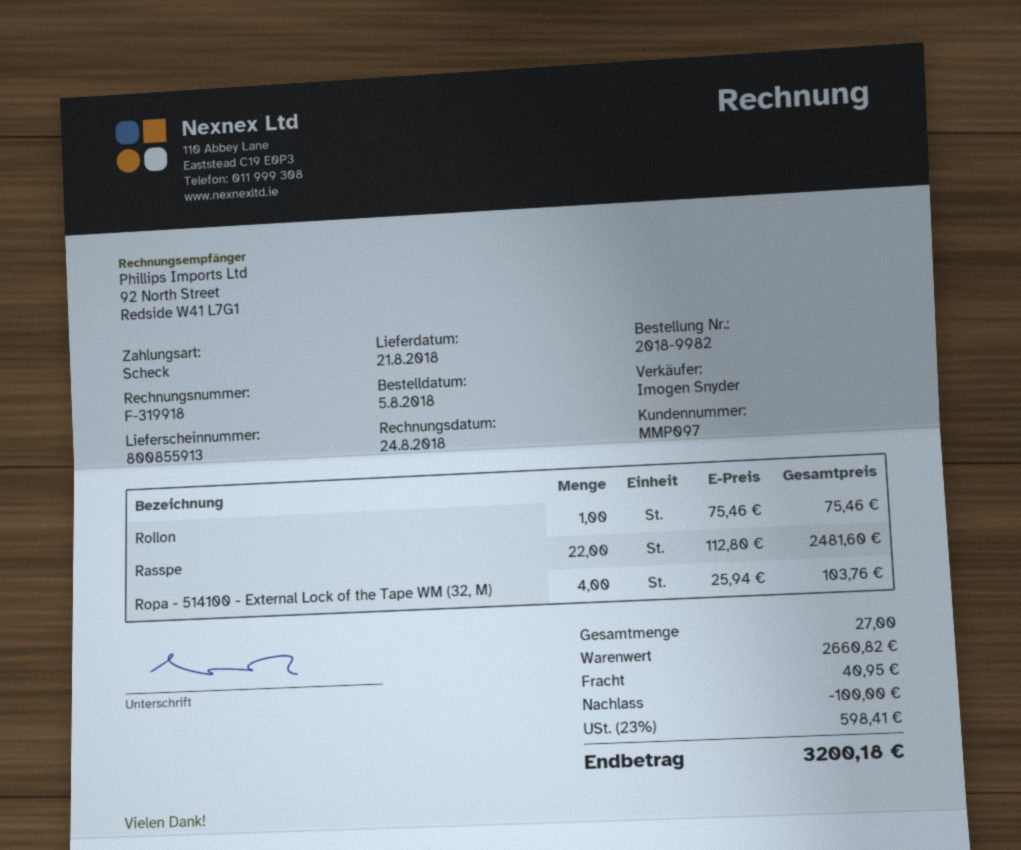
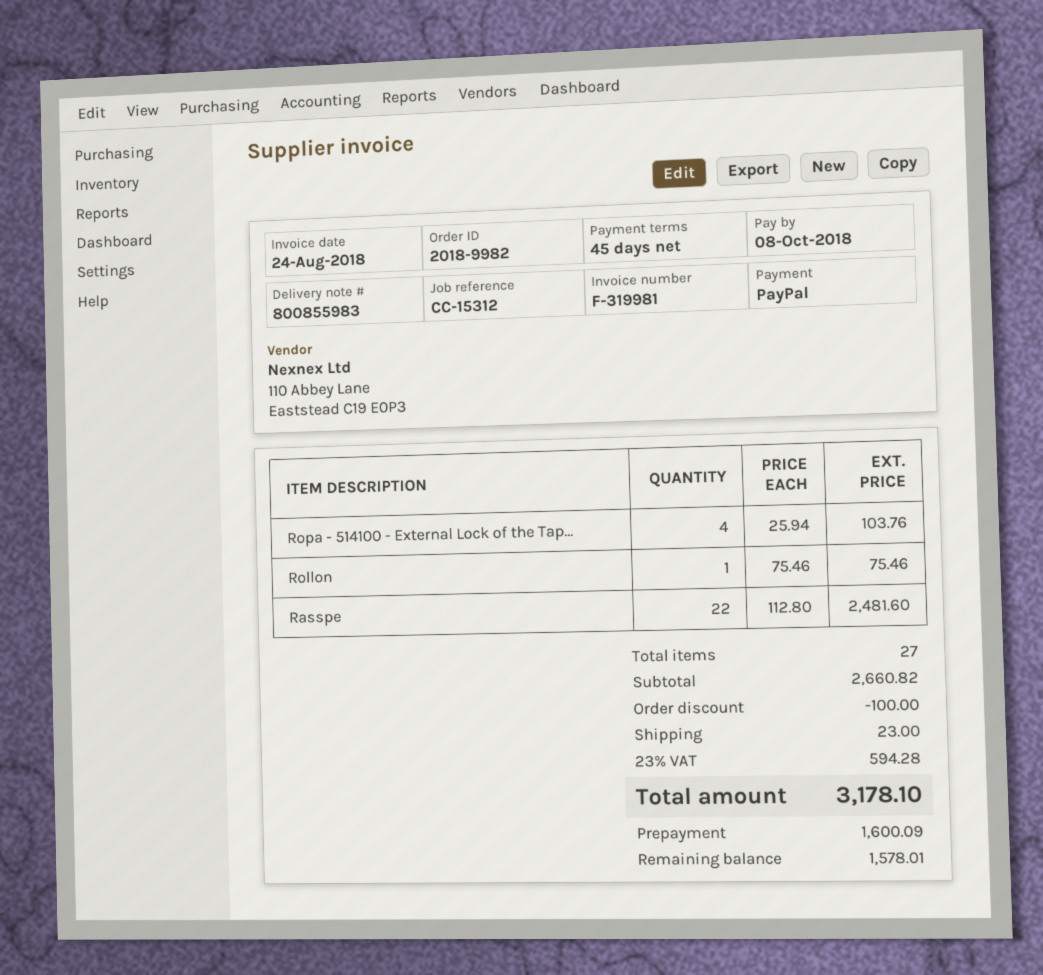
delivery note number: 800855913 -> 800855983
invoice number: F-319918 -> F-319981
payment method: cheque -> PayPal
shipping: 40.95 -> 23.00
tax: 23% = 598.41 -> 23% = 594.28
total: 3200.18 -> 3178.10

